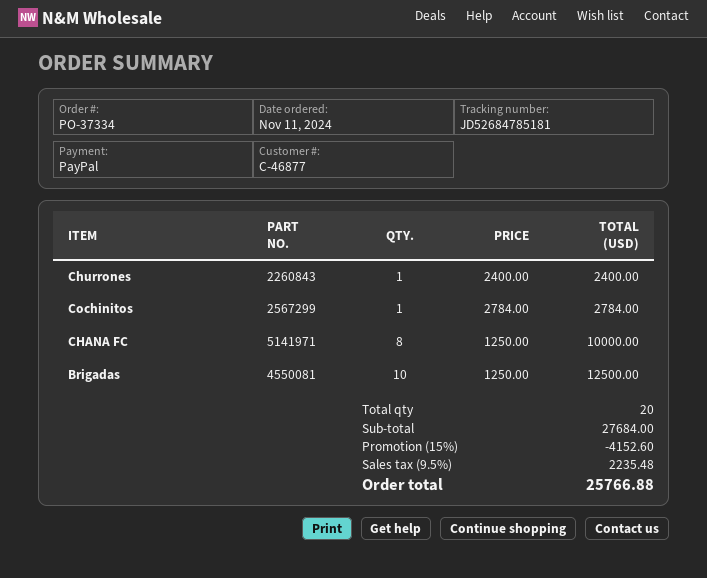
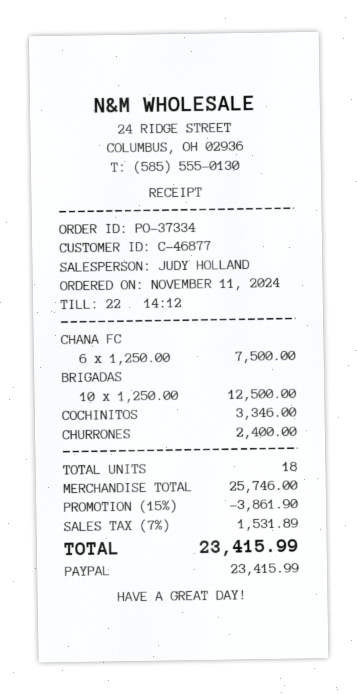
Cochinitos: 1 x 2784.00 = 2784.00 -> 1 x 3346.00 = 3346.00
CHANA FC: 8 x 1250.00 = 10000.00 -> 6 x 1250.00 = 7500.00
total quantity: 20 -> 18
subtotal: 27684.00 -> 25746.00
discount: 15% = 4152.60 -> 15% = 3861.90
tax: 9.5% = 2235.48 -> 7% = 1531.89
total: 25766.88 -> 23415.99

